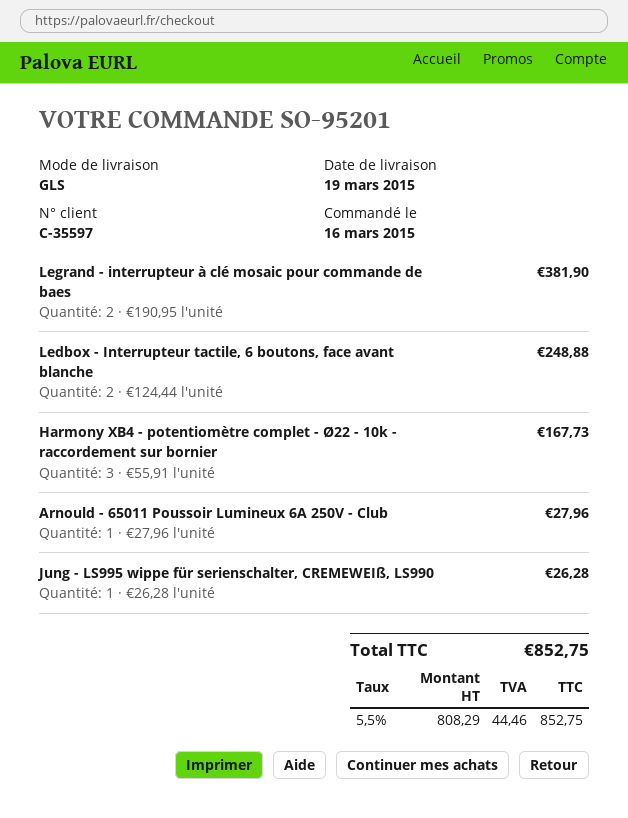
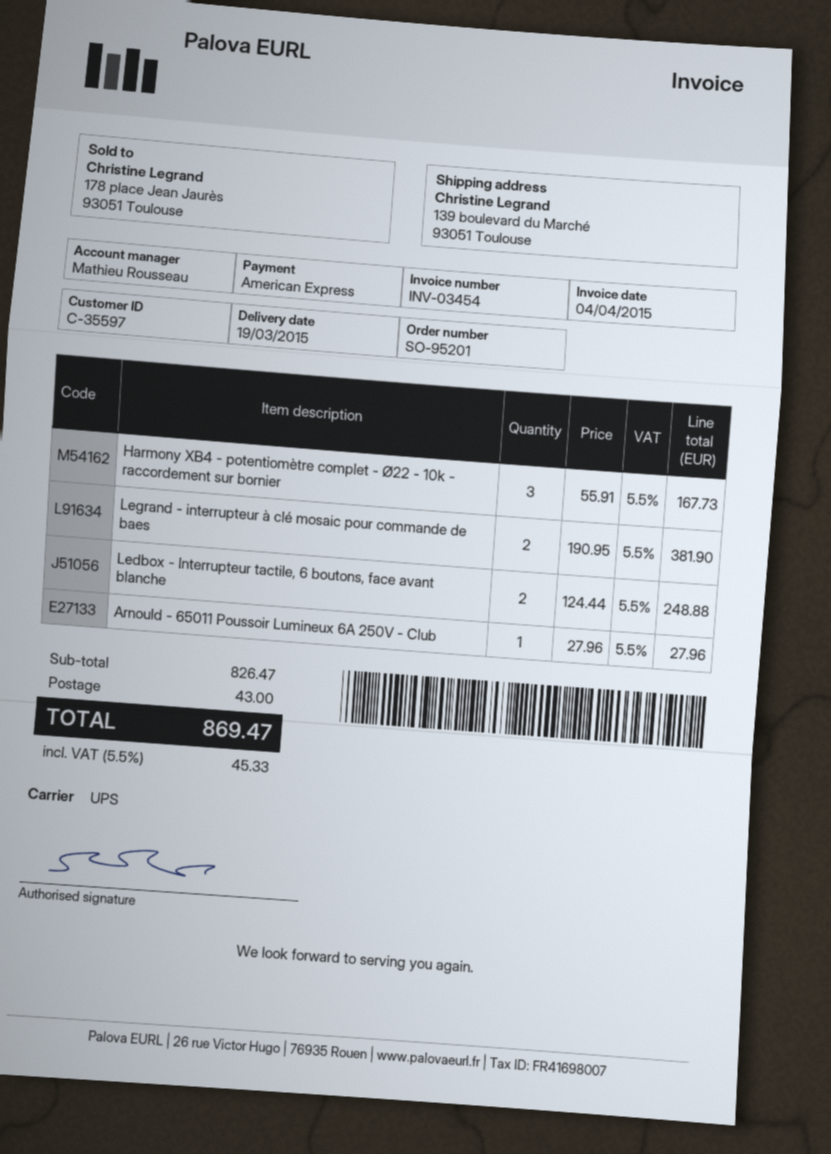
shipping method: GLS -> UPS
Jung - LS995 wippe für serienschalter, CREMEWEIß, LS990: 1 x 26.28 = 26.28 -> none
shipping: none -> 43.00
tax: 5.5% = 44.46 -> 5.5% = 45.33
total: 852.75 -> 869.47

